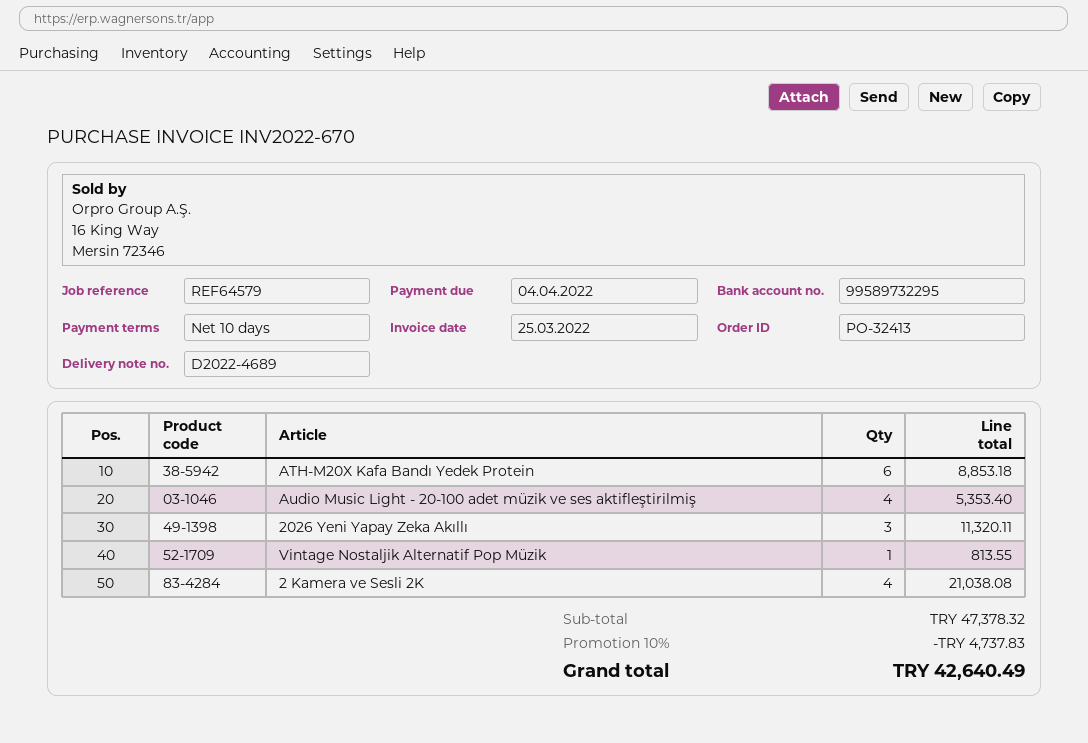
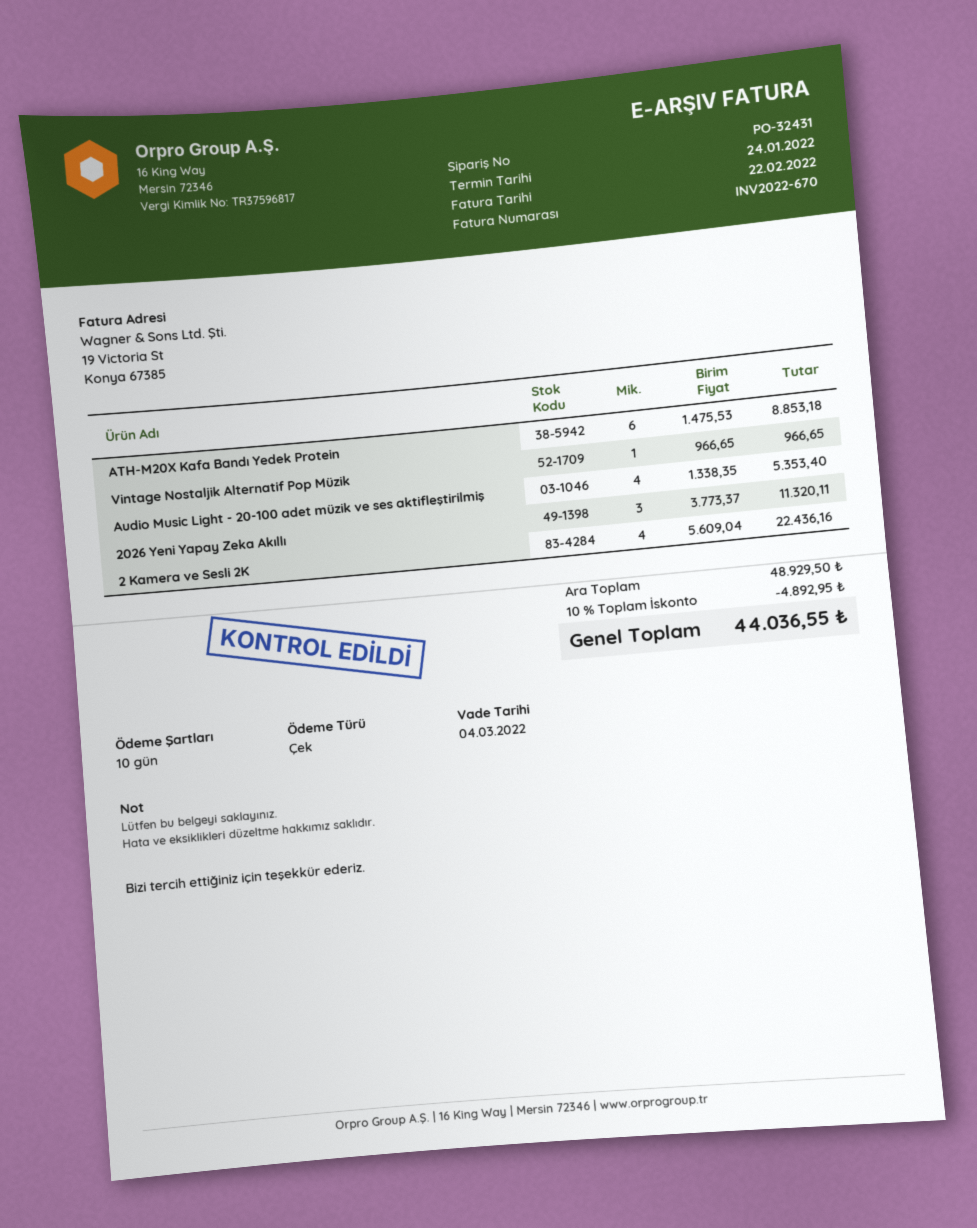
order number: PO-32413 -> PO-32431
invoice date: 2022-03-25 -> 2022-02-22
due date: 2022-04-04 -> 2022-03-04
Vintage Nostaljik Alternatif Pop Müzik: 1 for 813.55 -> 1 for 966.65
2 Kamera ve Sesli 2K: 4 for 21038.08 -> 4 for 22436.16
subtotal: 47378.32 -> 48929.50
discount: 10% = 4737.83 -> 10% = 4892.95
total: 42640.49 -> 44036.55

